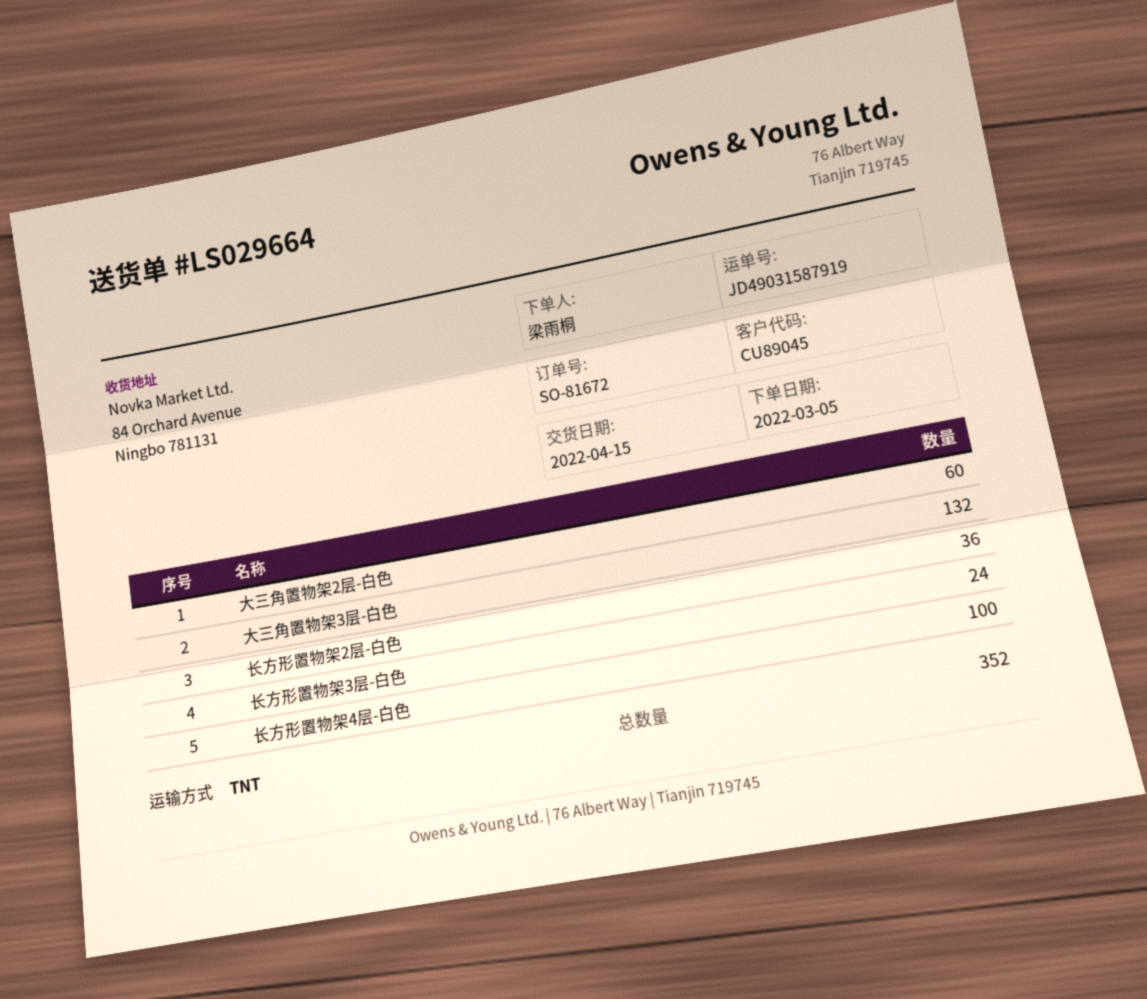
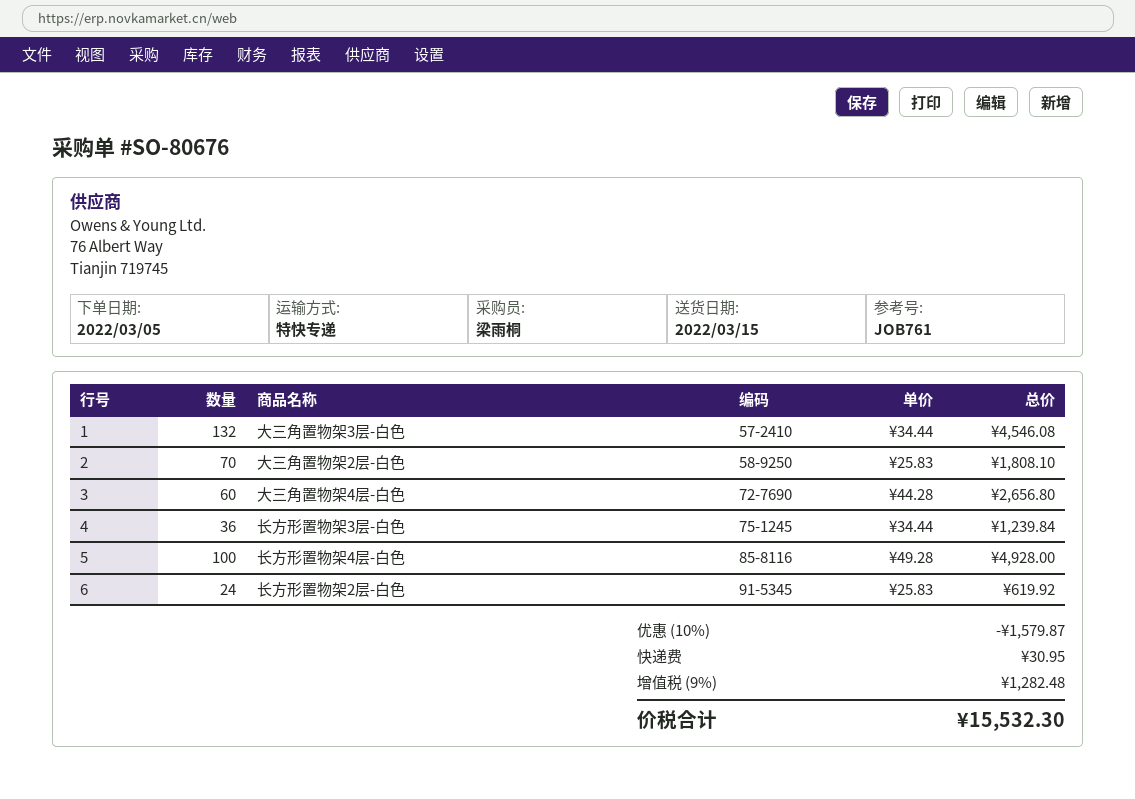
order number: SO-81672 -> SO-80676
delivery date: 2022-04-15 -> 2022-03-15
shipping method: TNT -> express
大三角置物架2层-白色: 60 -> 70
长方形置物架2层-白色: 36 -> 24
长方形置物架3层-白色: 24 -> 36
大三角置物架4层-白色: none -> 60

